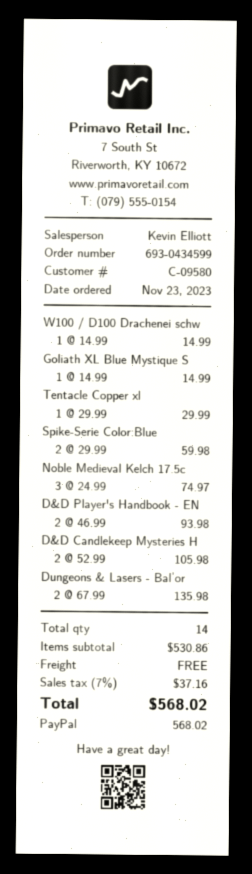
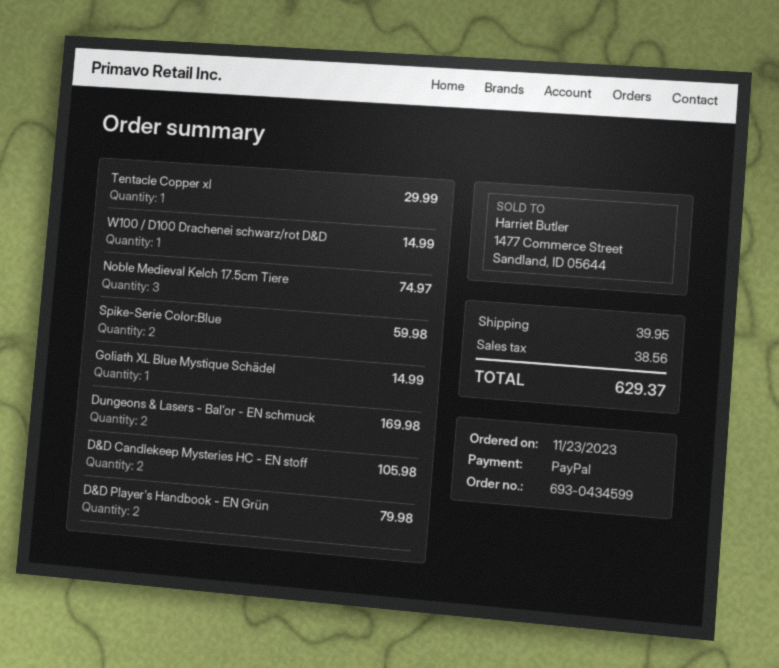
D&D Player's Handbook - EN: 2 for 93.98 -> 2 for 79.98
Dungeons & Lasers - Bal’or: 2 for 135.98 -> 2 for 169.98
shipping: 0.00 -> 39.95
tax: 37.16 -> 38.56
total: 568.02 -> 629.37

